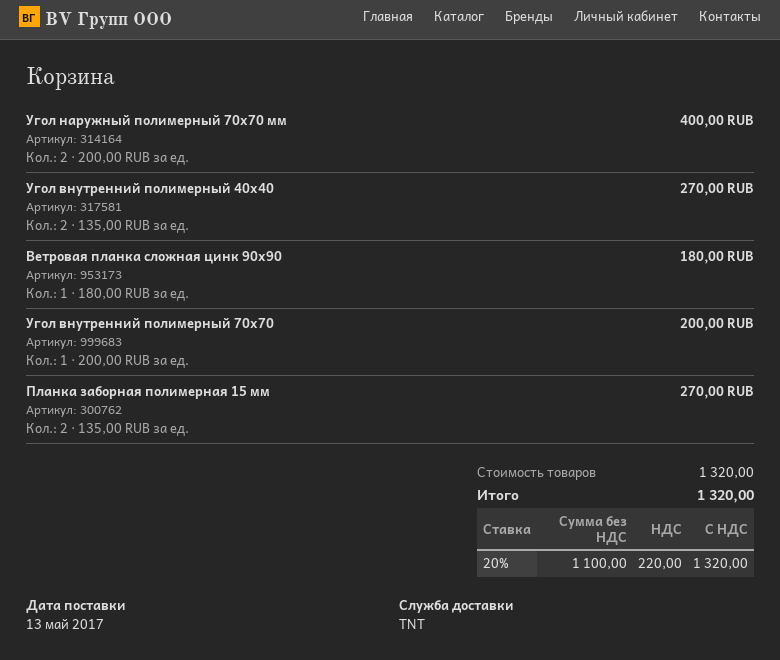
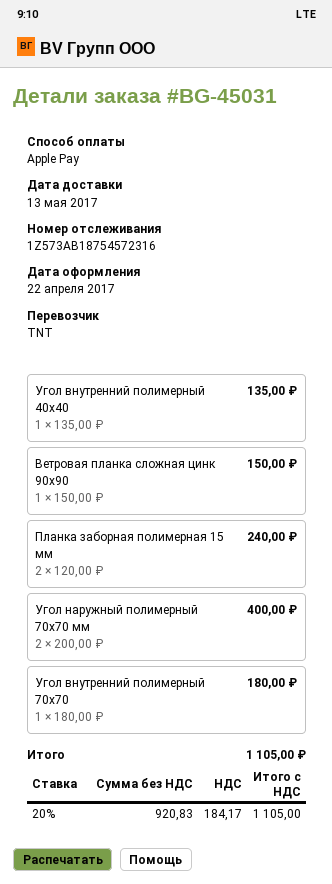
Угол внутренний полимерный 40х40: 2 x 135.00 = 270.00 -> 1 x 135.00 = 135.00
Ветровая планка сложная цинк 90х90: 1 x 180.00 = 180.00 -> 1 x 150.00 = 150.00
Угол внутренний полимерный 70х70: 1 x 200.00 = 200.00 -> 1 x 180.00 = 180.00
Планка заборная полимерная 15 мм: 2 x 135.00 = 270.00 -> 2 x 120.00 = 240.00
net: 1100.00 -> 920.83
tax: 20% = 220.00 -> 20% = 184.17
total: 1320.00 -> 1105.00

